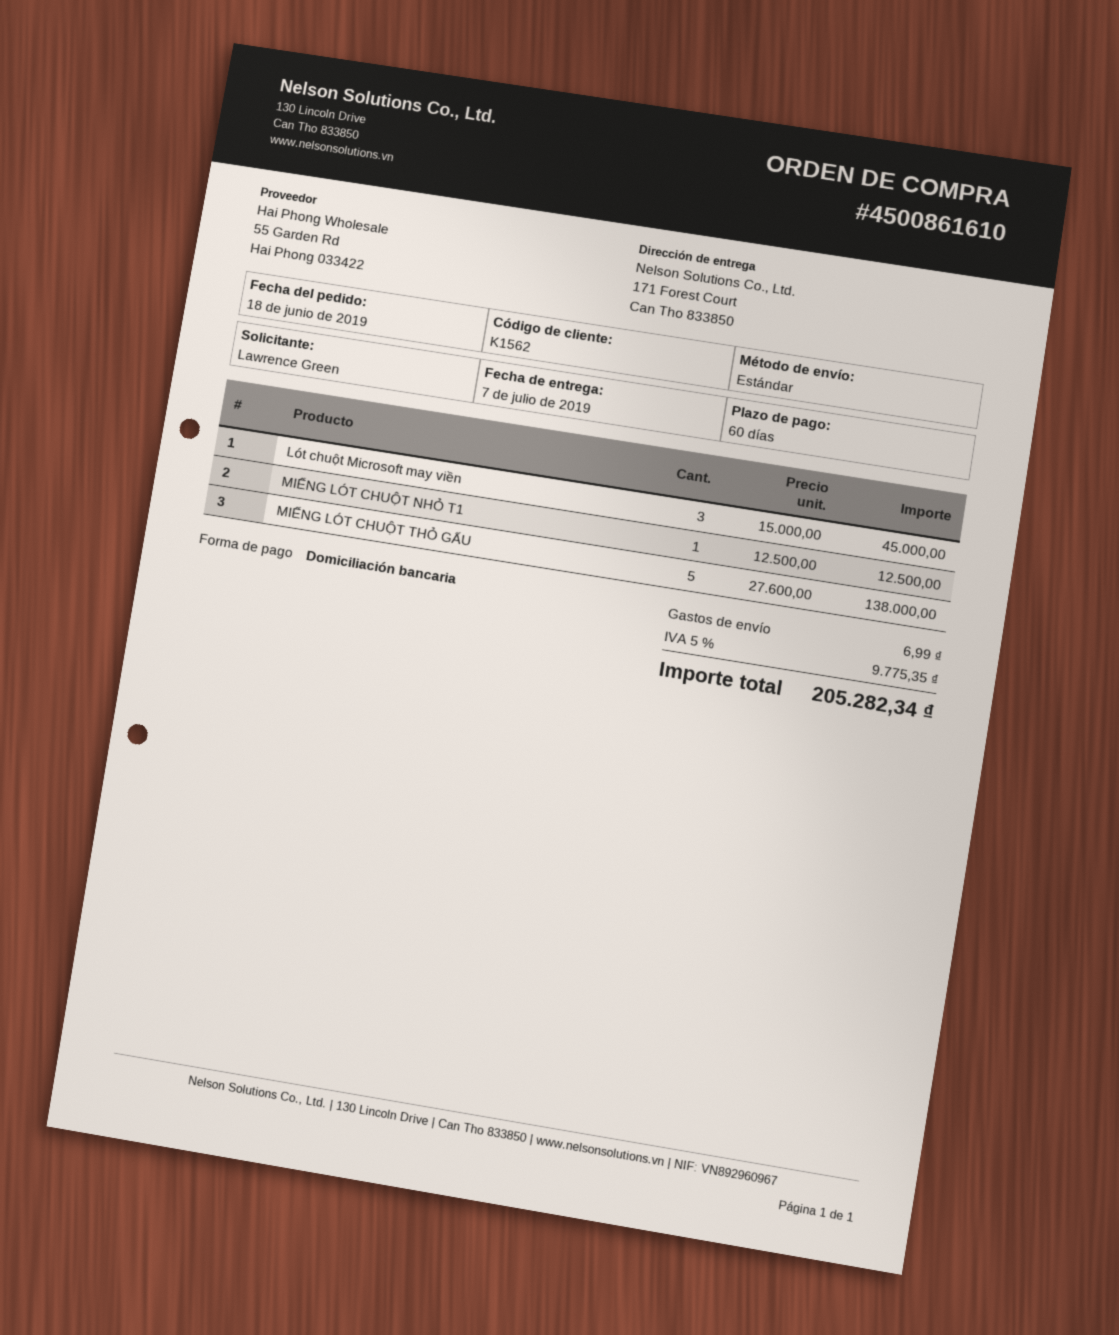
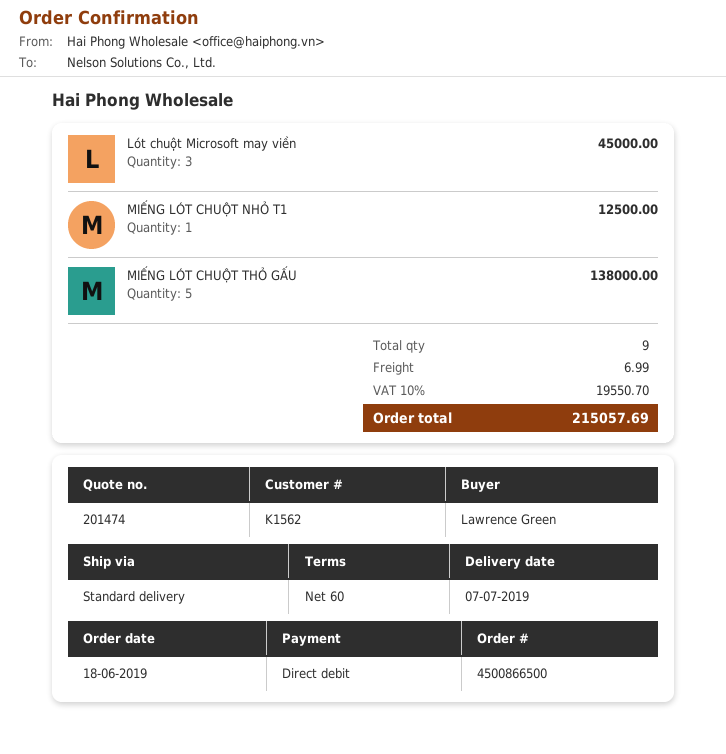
order number: 4500861610 -> 4500866500
tax: 5% = 9775.35 -> 10% = 19550.70
total: 205282.34 -> 215057.69

